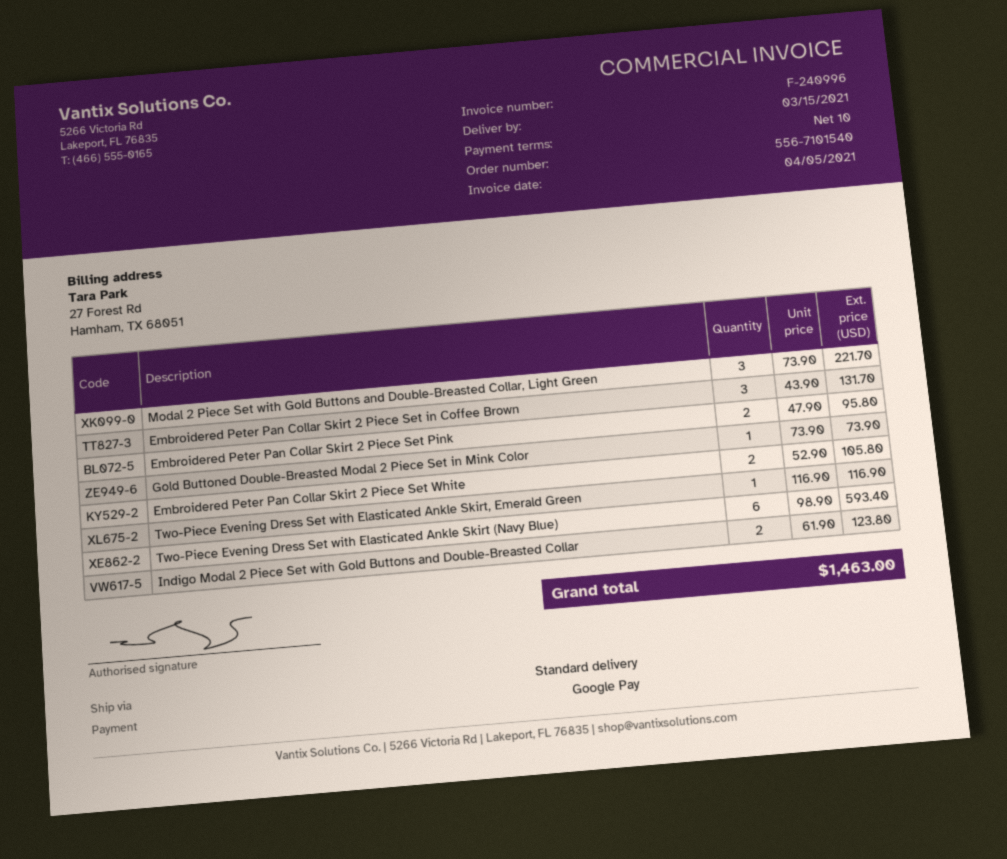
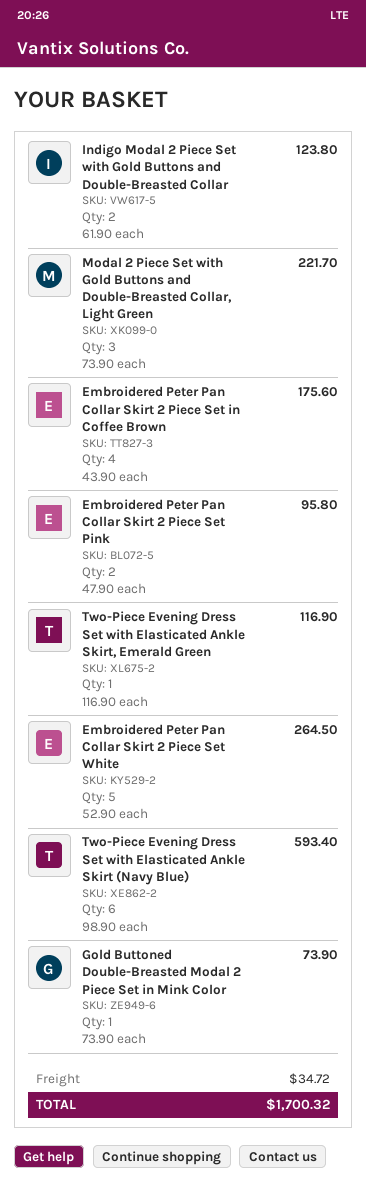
Embroidered Peter Pan Collar Skirt 2 Piece Set in Coffee Brown: 3 x 43.90 = 131.70 -> 4 x 43.90 = 175.60
Embroidered Peter Pan Collar Skirt 2 Piece Set White: 2 x 52.90 = 105.80 -> 5 x 52.90 = 264.50
shipping: none -> 34.72
total: 1463.00 -> 1700.32

